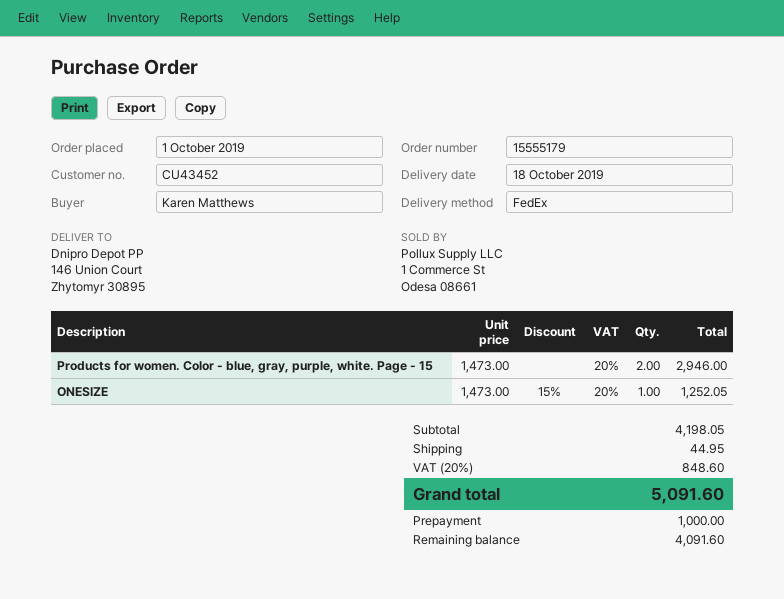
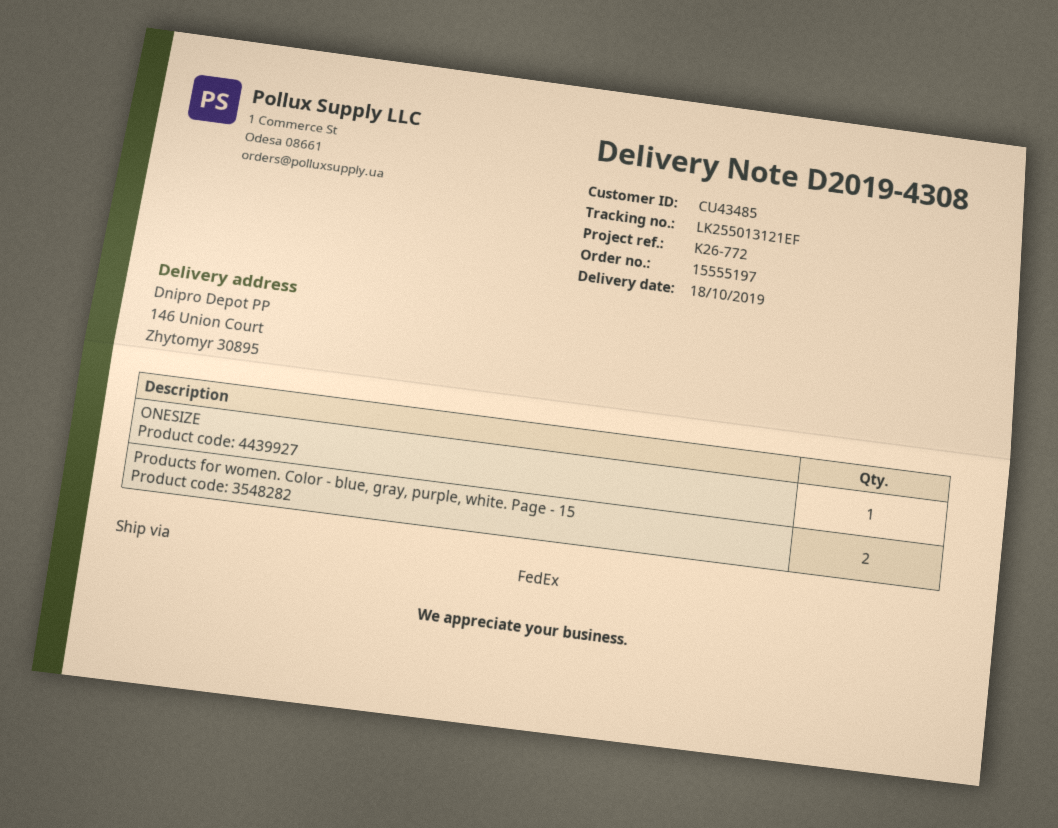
order number: 15555179 -> 15555197
customer number: CU43452 -> CU43485

